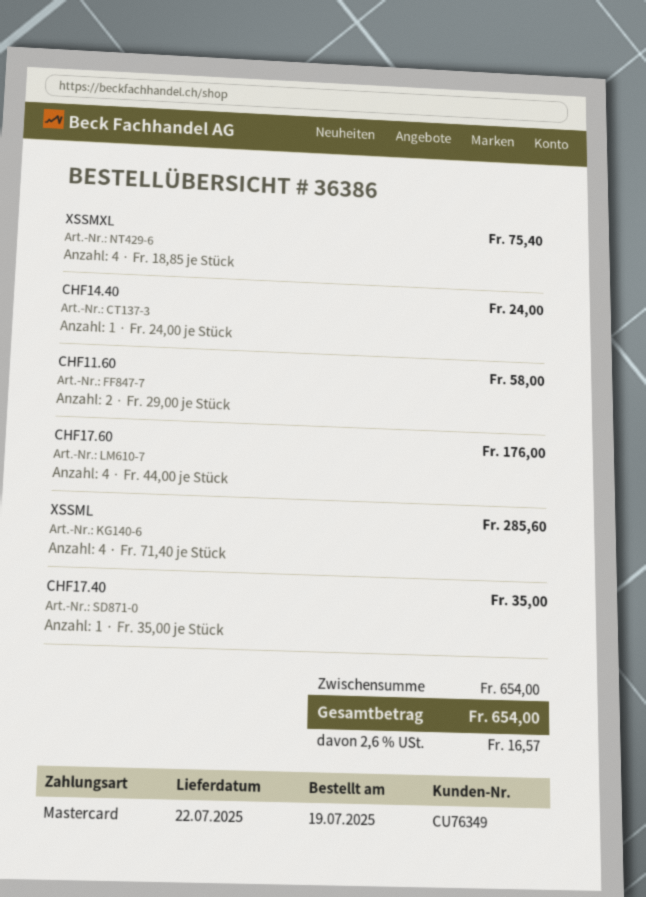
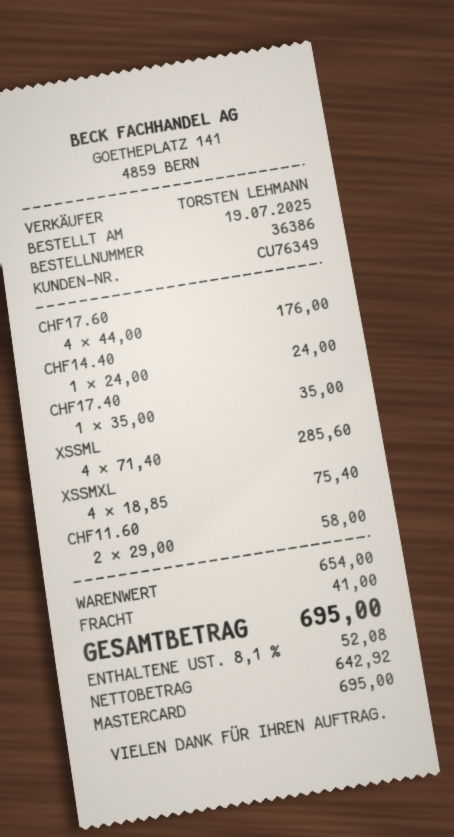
shipping: none -> 41.00
tax: 2.6% = 16.57 -> 8.1% = 52.08
total: 654.00 -> 695.00

